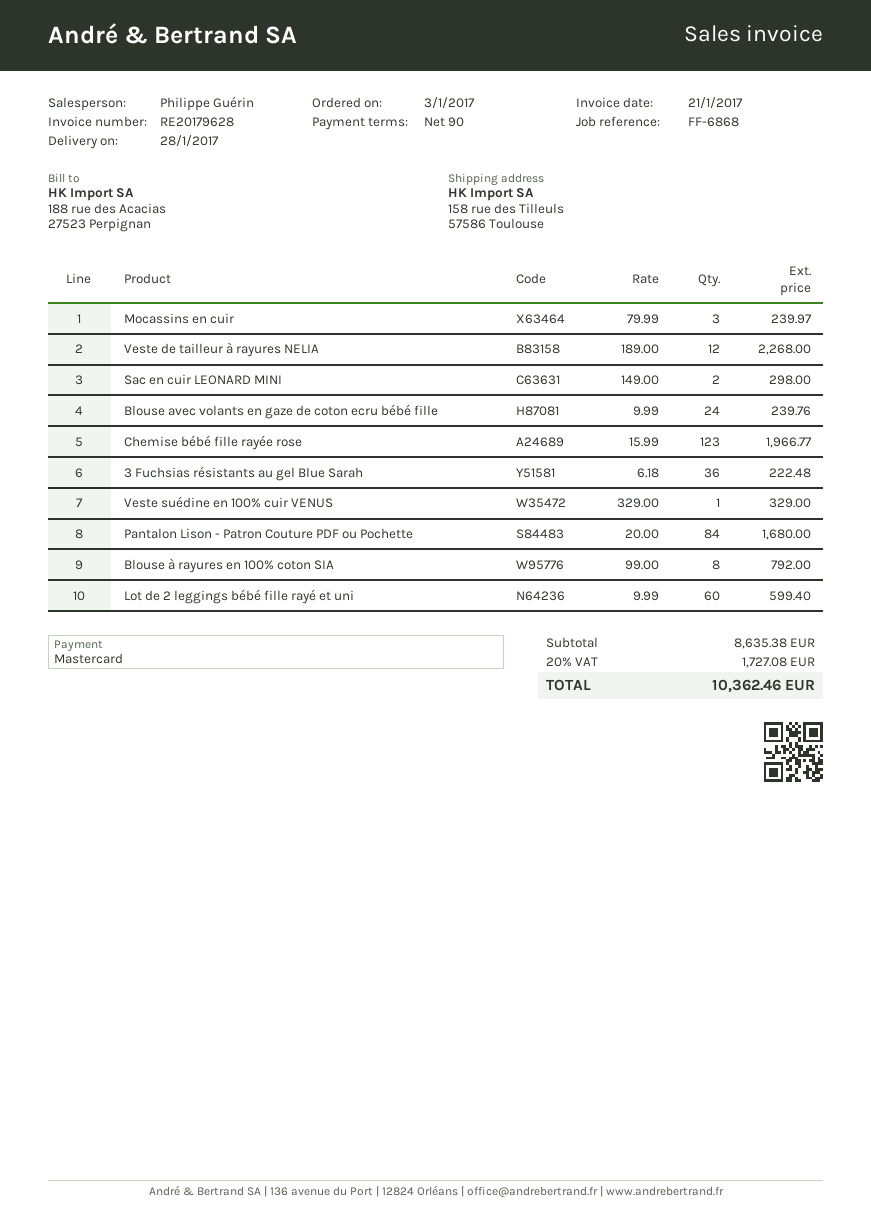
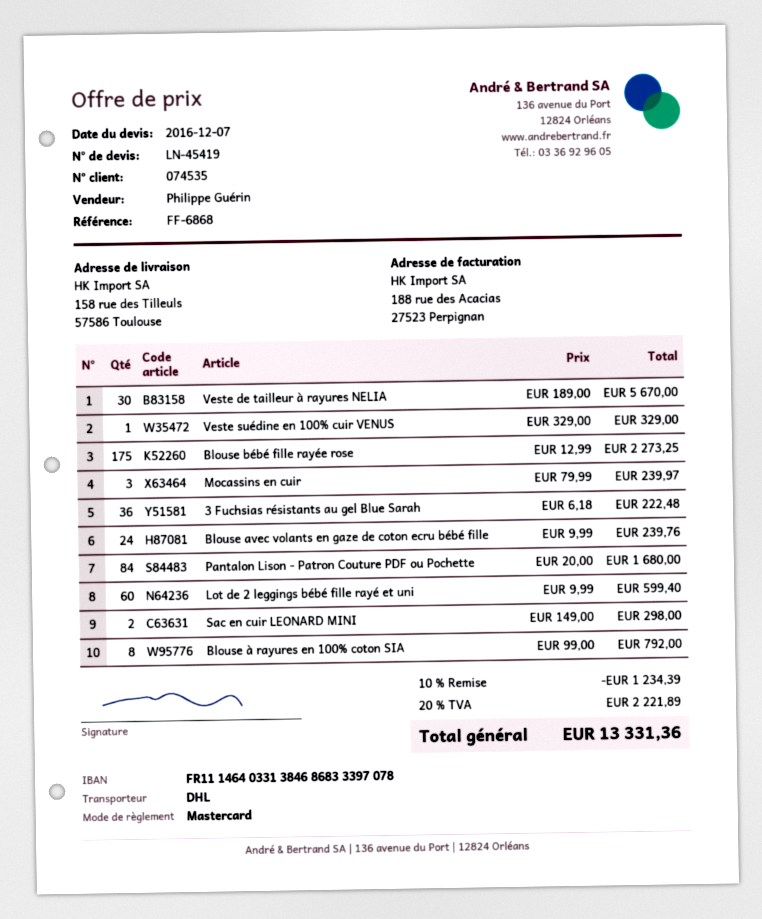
Veste de tailleur à rayures NELIA: 12 x 189.00 = 2268.00 -> 30 x 189.00 = 5670.00
Chemise bébé fille rayée rose: 123 x 15.99 = 1966.77 -> none
Blouse bébé fille rayée rose: none -> 175 x 12.99 = 2273.25
discount: none -> 10% = 1234.39
tax: 20% = 1727.08 -> 20% = 2221.89
total: 10362.46 -> 13331.36

